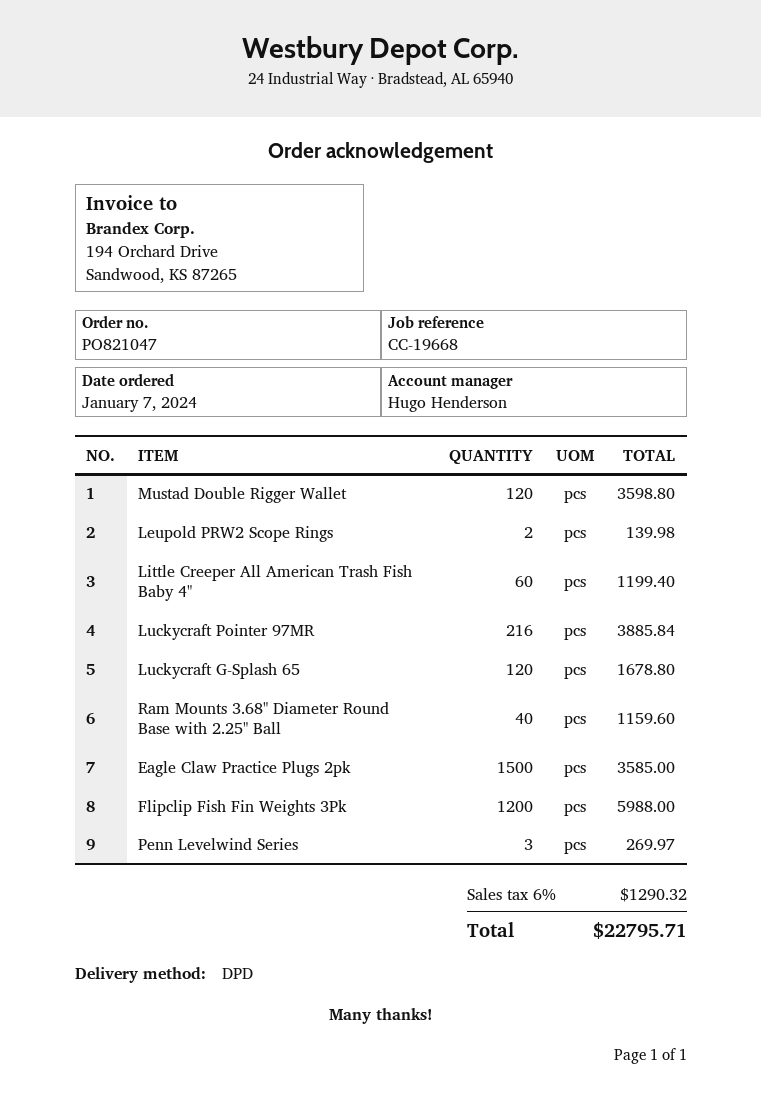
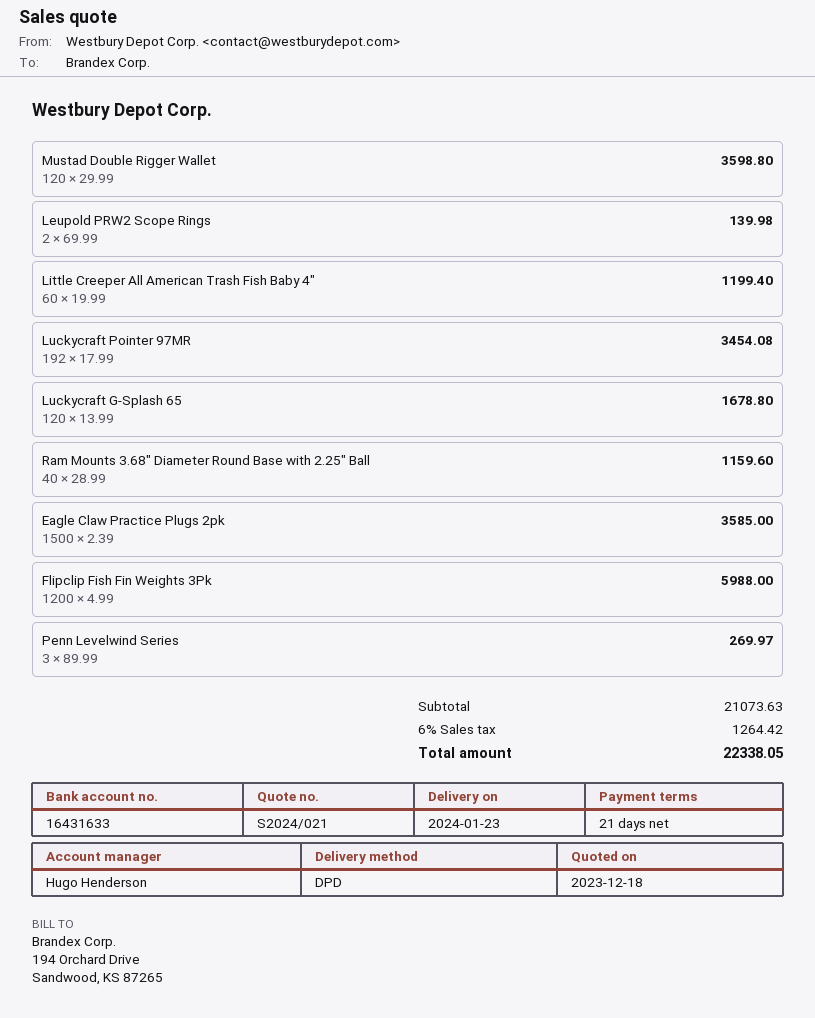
Luckycraft Pointer 97MR: 216 for 3885.84 -> 192 for 3454.08
tax: 6% = 1290.32 -> 6% = 1264.42
total: 22795.71 -> 22338.05

